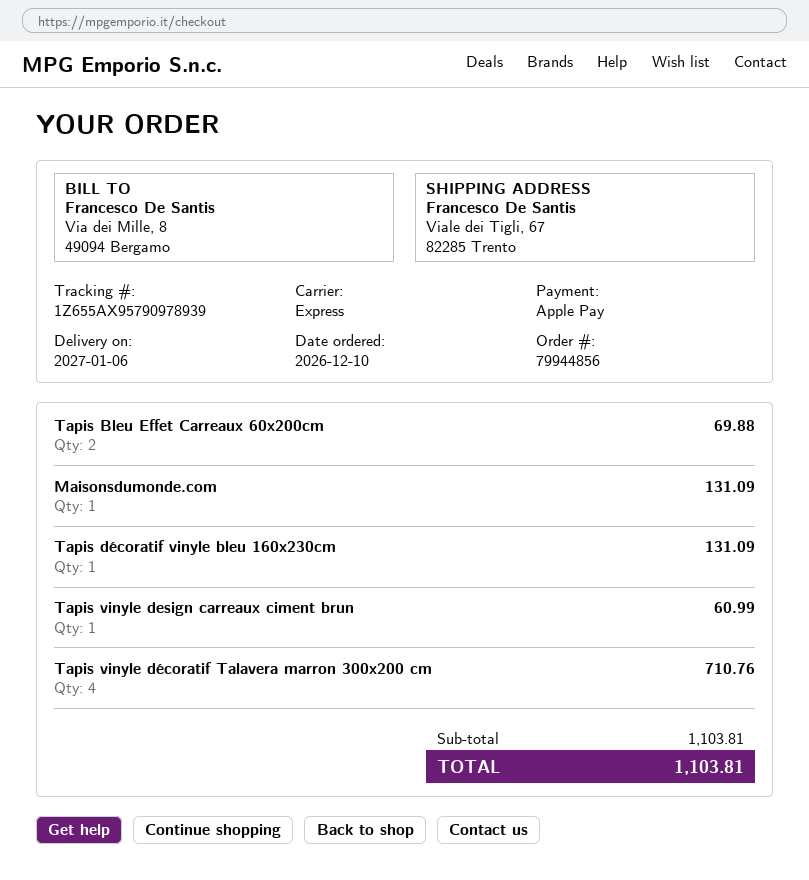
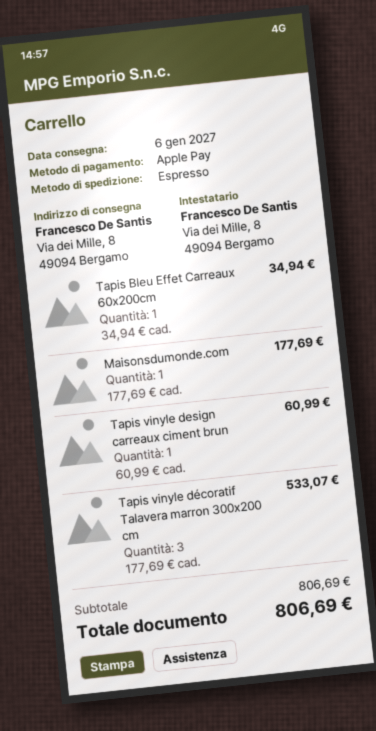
ship to: Viale dei Tigli, 67, 82285 Trento -> Via dei Mille, 8, 49094 Bergamo
Tapis Bleu Effet Carreaux 60x200cm: 2 for 69.88 -> 1 for 34.94
Maisonsdumonde.com: 1 for 131.09 -> 1 for 177.69
Tapis décoratif vinyle bleu 160x230cm: 1 for 131.09 -> none
Tapis vinyle décoratif Talavera marron 300x200 cm: 4 for 710.76 -> 3 for 533.07
subtotal: 1103.81 -> 806.69
total: 1103.81 -> 806.69

